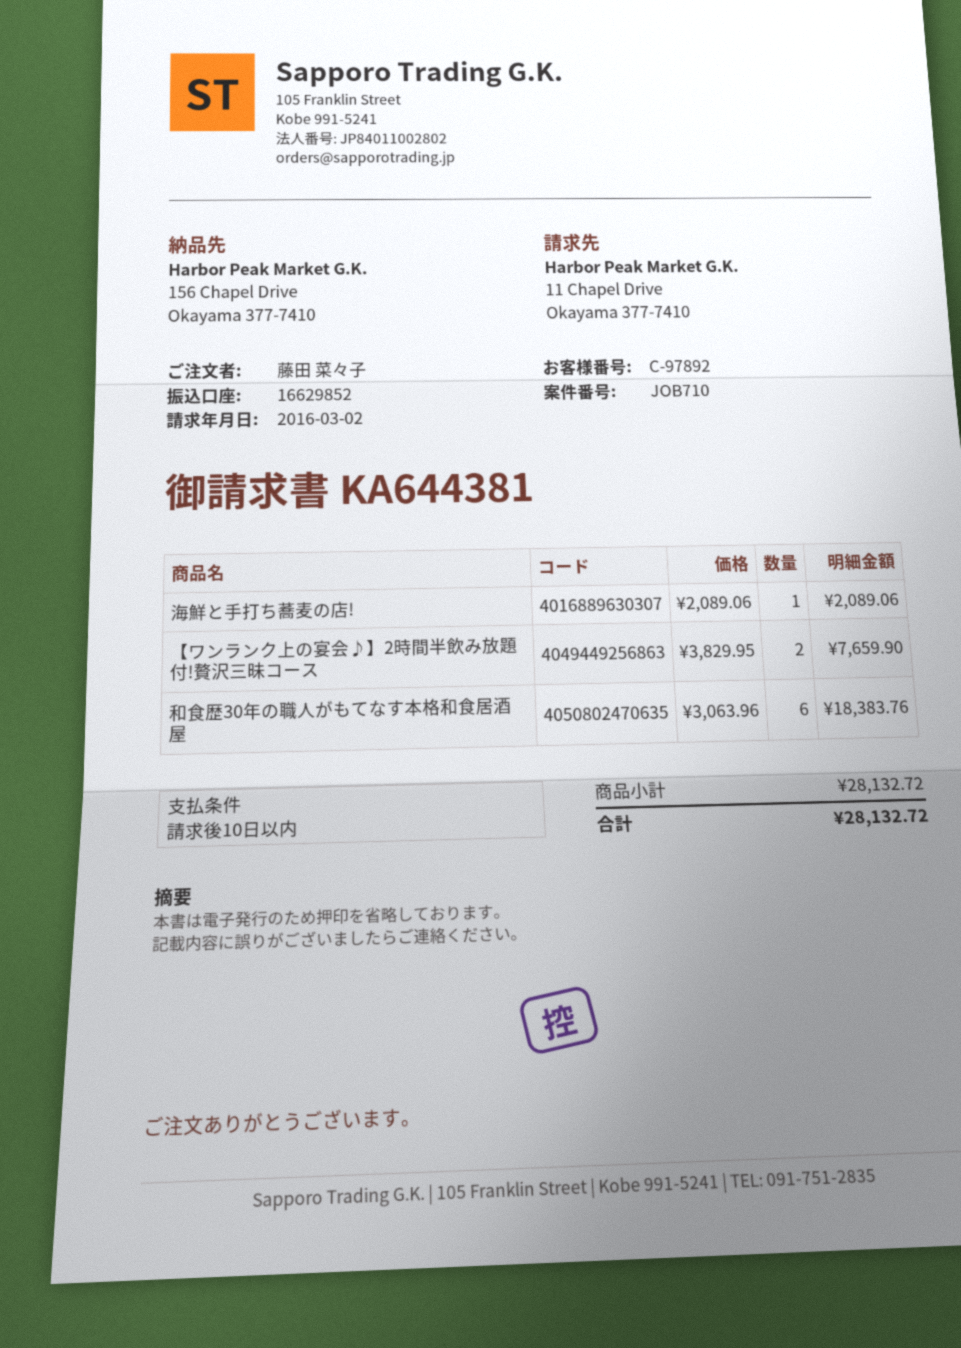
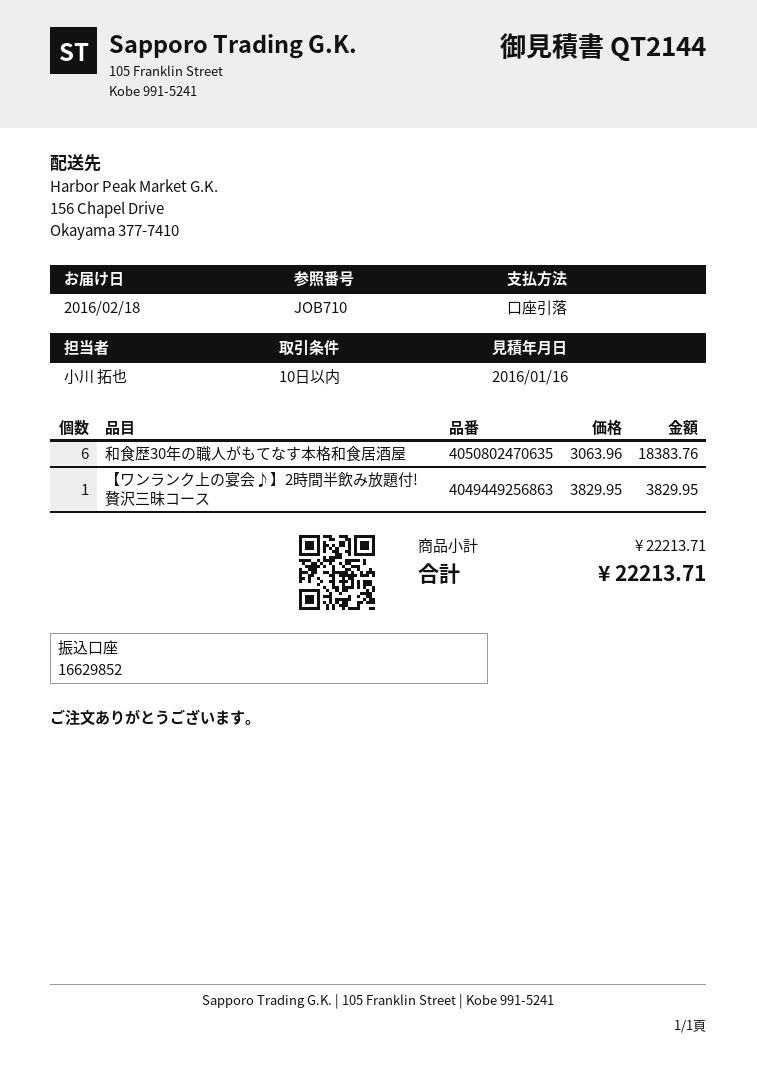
海鮮と手打ち蕎麦の店!: 1 x 2089.06 = 2089.06 -> none
【ワンランク上の宴会♪】2時間半飲み放題付!贅沢三昧コース: 2 x 3829.95 = 7659.90 -> 1 x 3829.95 = 3829.95
subtotal: 28132.72 -> 22213.71
total: 28132.72 -> 22213.71

